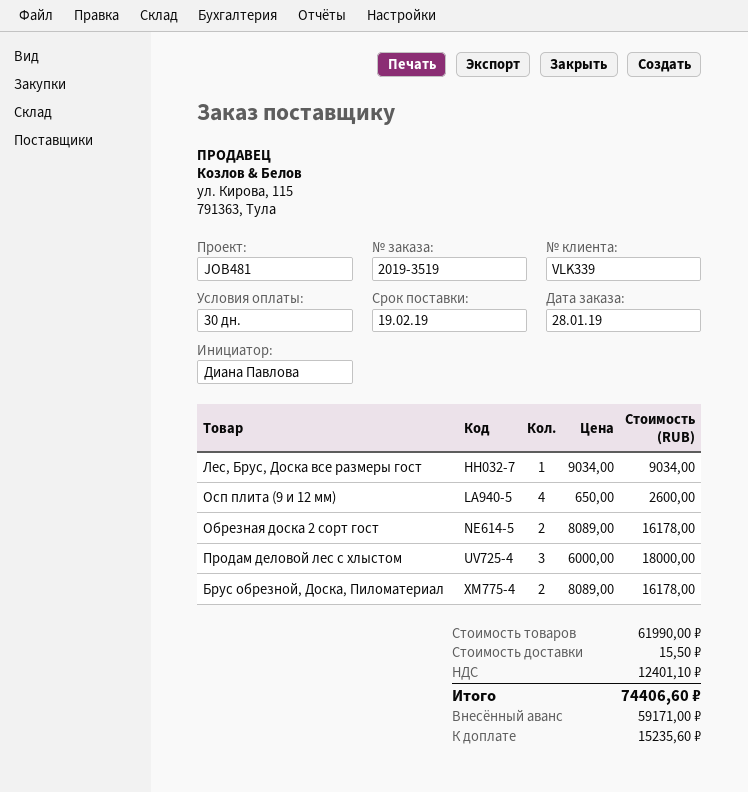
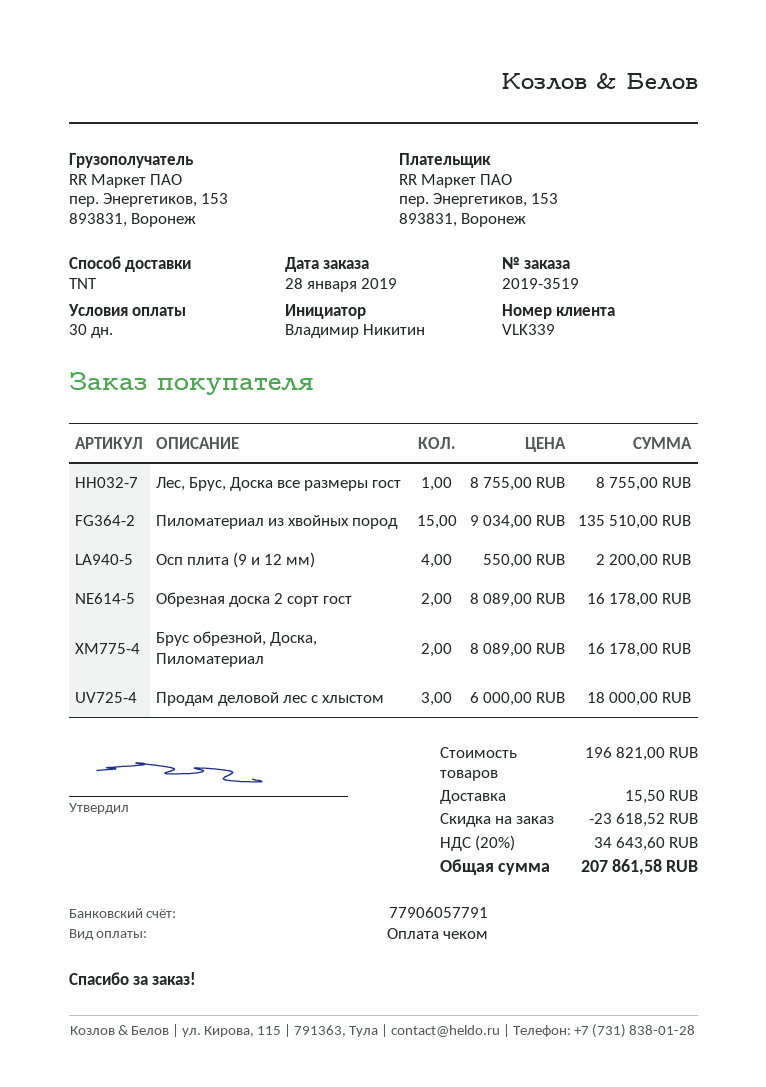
ordered by: Диана Павлова -> Владимир Никитин
Лес, Брус, Доска все размеры гост: 1 x 9034.00 = 9034.00 -> 1 x 8755.00 = 8755.00
Осп плита (9 и 12 мм): 4 x 650.00 = 2600.00 -> 4 x 550.00 = 2200.00
Пиломатериал из хвойных пород: none -> 15 x 9034.00 = 135510.00
subtotal: 61990.00 -> 196821.00
discount: none -> 23618.52
tax: 12401.10 -> 34643.60
total: 74406.60 -> 207861.58

